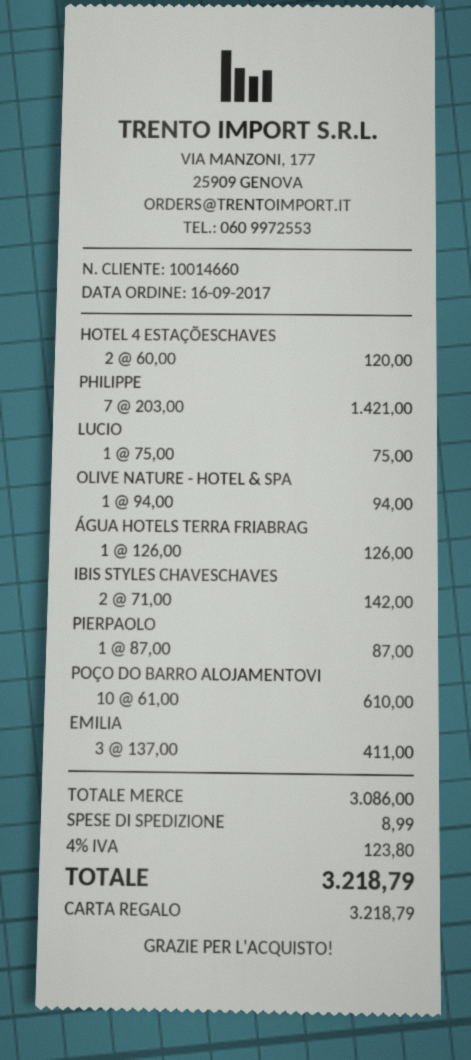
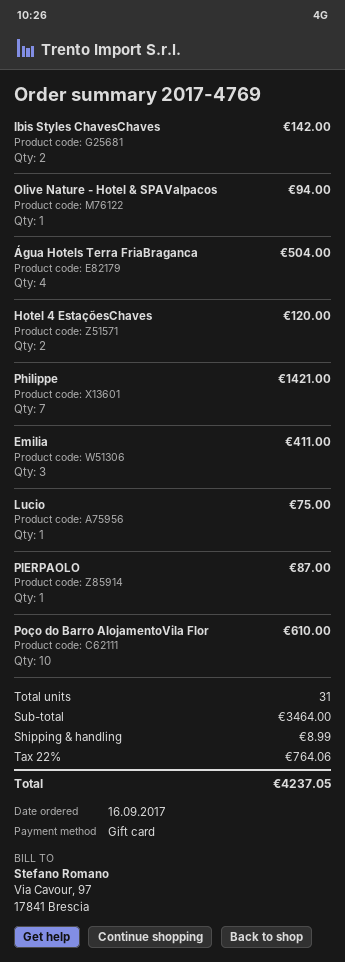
ÁGUA HOTELS TERRA FRIABRAG: 1 for 126.00 -> 4 for 504.00
subtotal: 3086.00 -> 3464.00
tax: 4% = 123.80 -> 22% = 764.06
total: 3218.79 -> 4237.05

